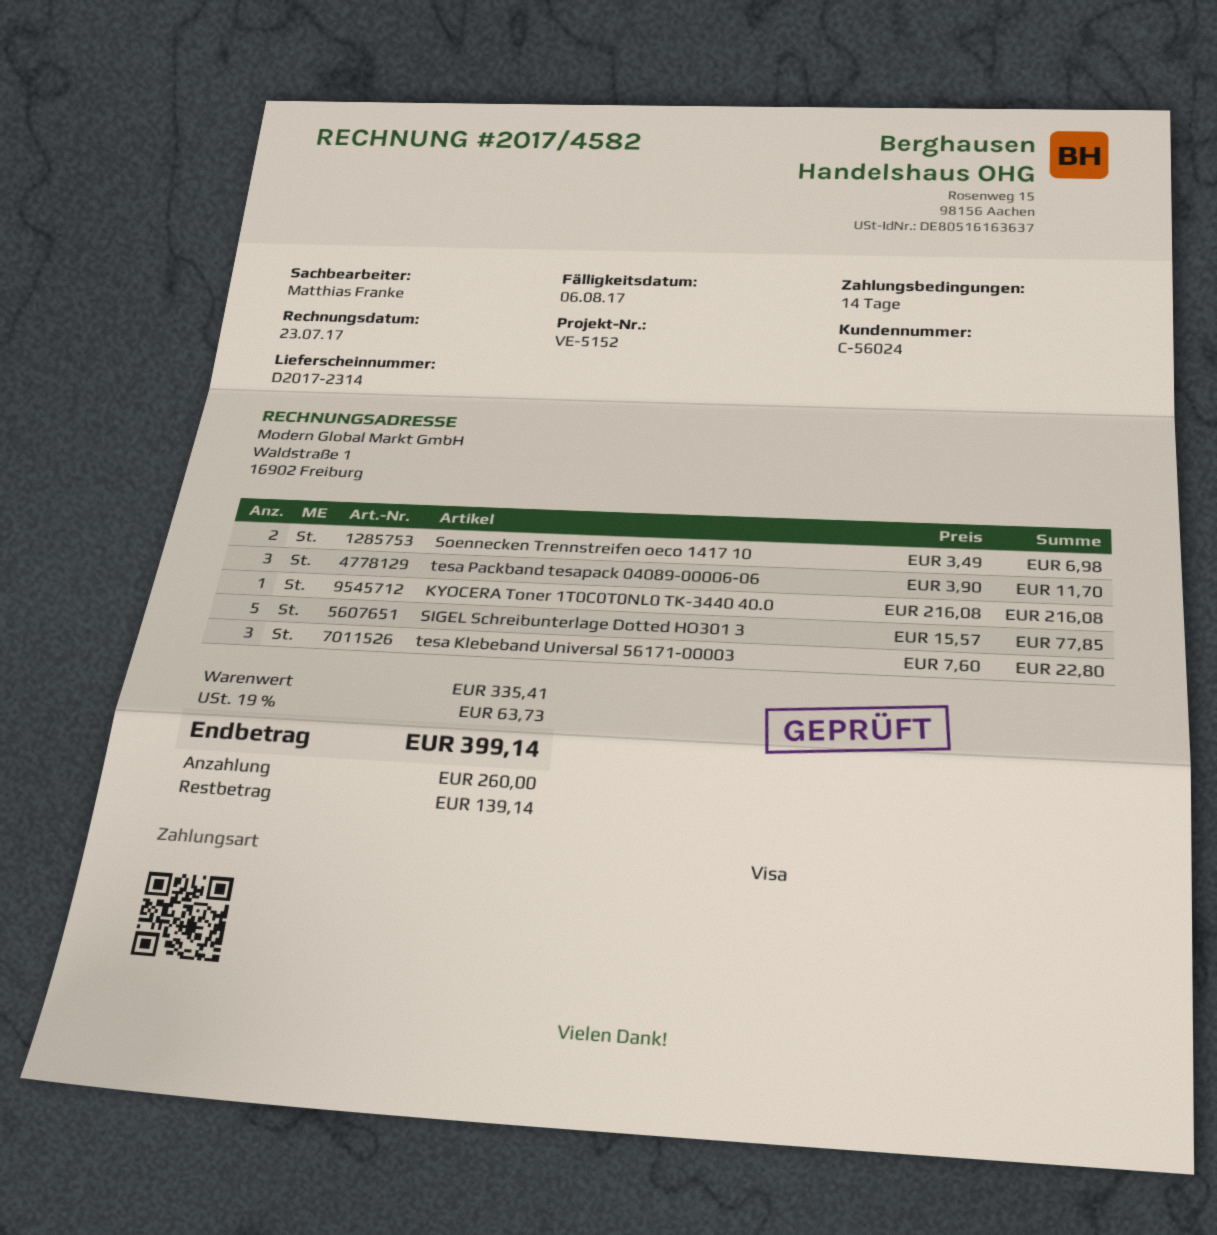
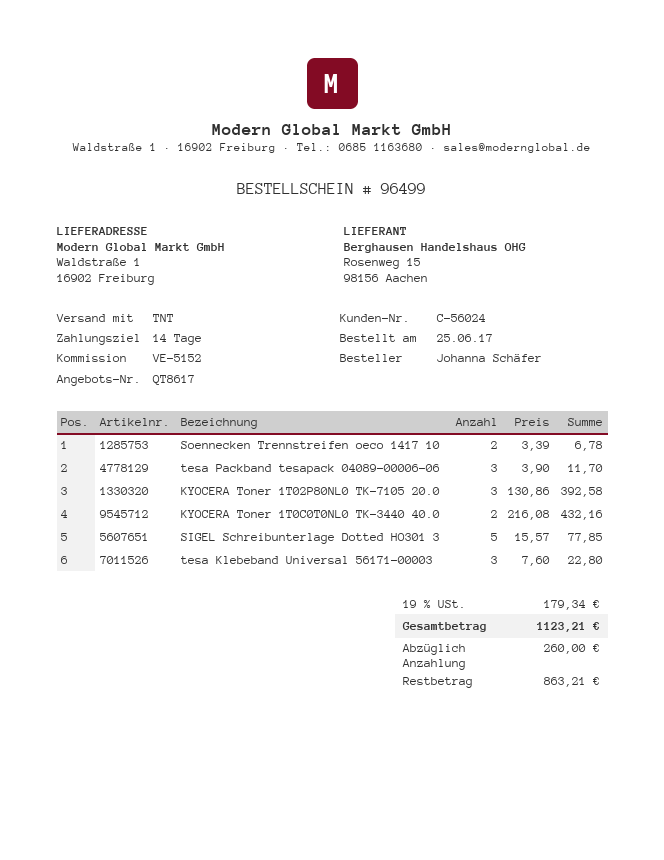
Soennecken Trennstreifen oeco 1417 10: 2 x 3.49 = 6.98 -> 2 x 3.39 = 6.78
KYOCERA Toner 1T0C0T0NL0 TK-3440 40.0: 1 x 216.08 = 216.08 -> 2 x 216.08 = 432.16
KYOCERA Toner 1T02P80NL0 TK-7105 20.0: none -> 3 x 130.86 = 392.58
tax: 19% = 63.73 -> 19% = 179.34
total: 399.14 -> 1123.21
balance: 139.14 -> 863.21

